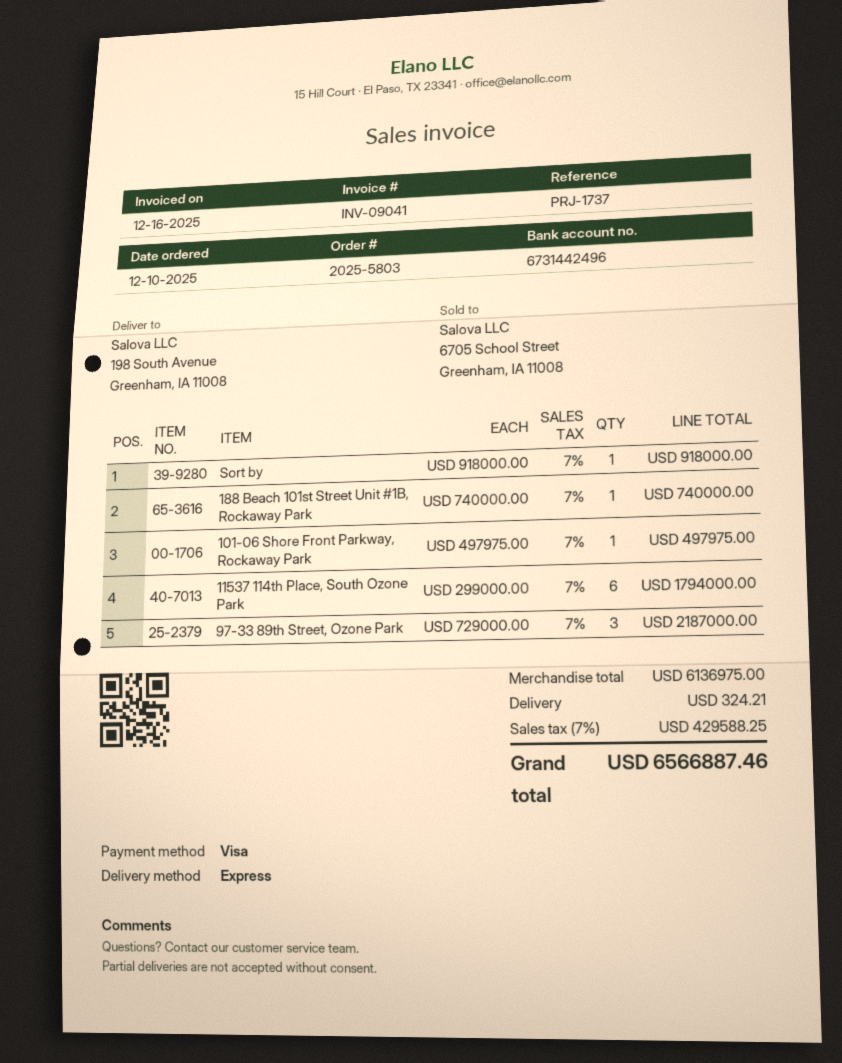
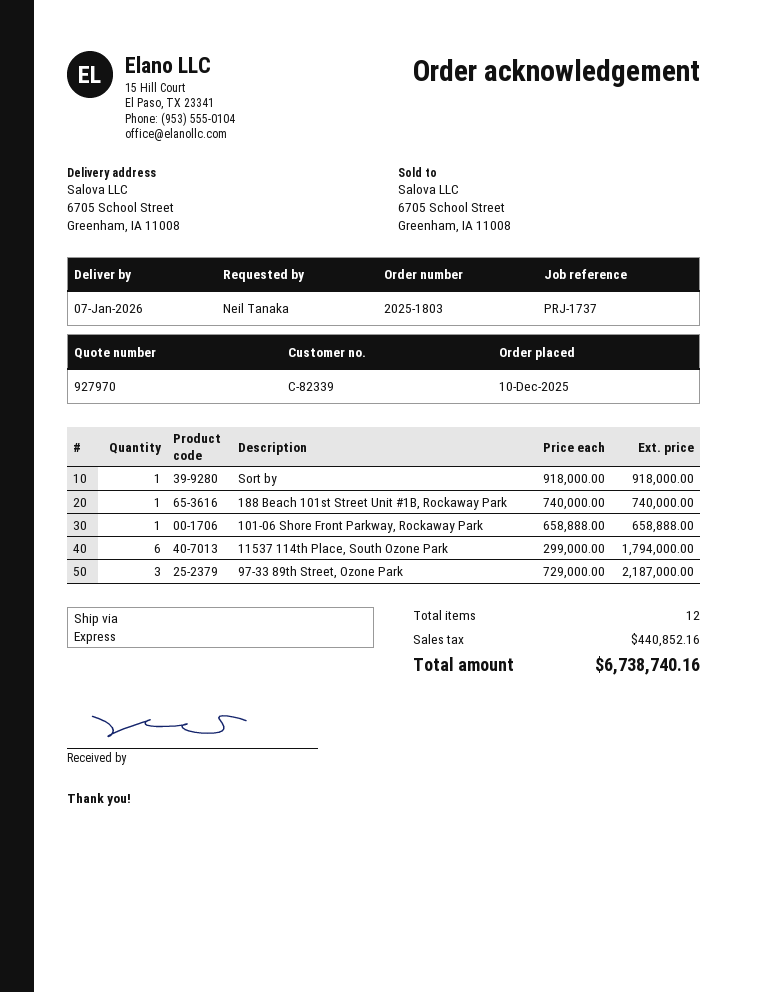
order number: 2025-5803 -> 2025-1803
ship to: 198 South Avenue, Greenham, IA 11008 -> 6705 School Street, Greenham, IA 11008
101-06 Shore Front Parkway, Rockaway Park: 1 x 497975.00 = 497975.00 -> 1 x 658888.00 = 658888.00
shipping: 324.21 -> none
tax: 429588.25 -> 440852.16
total: 6566887.46 -> 6738740.16

